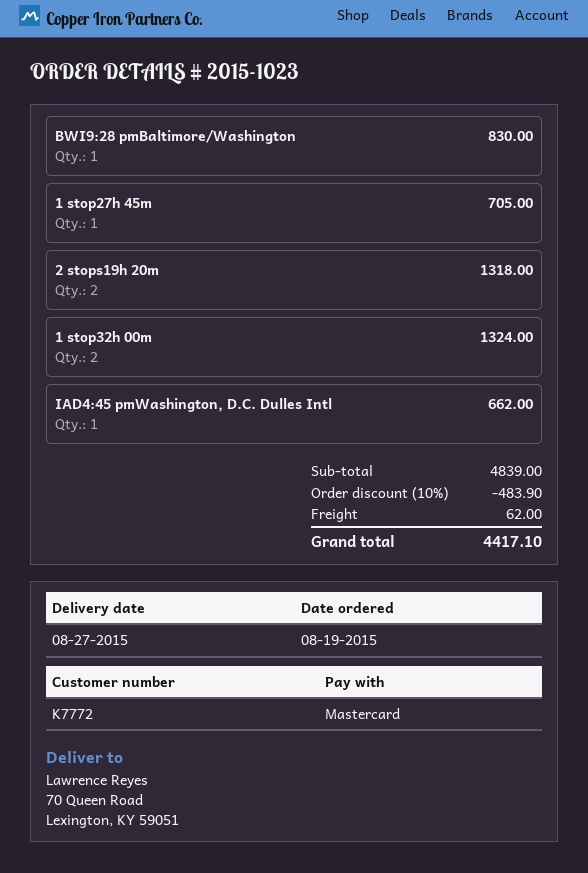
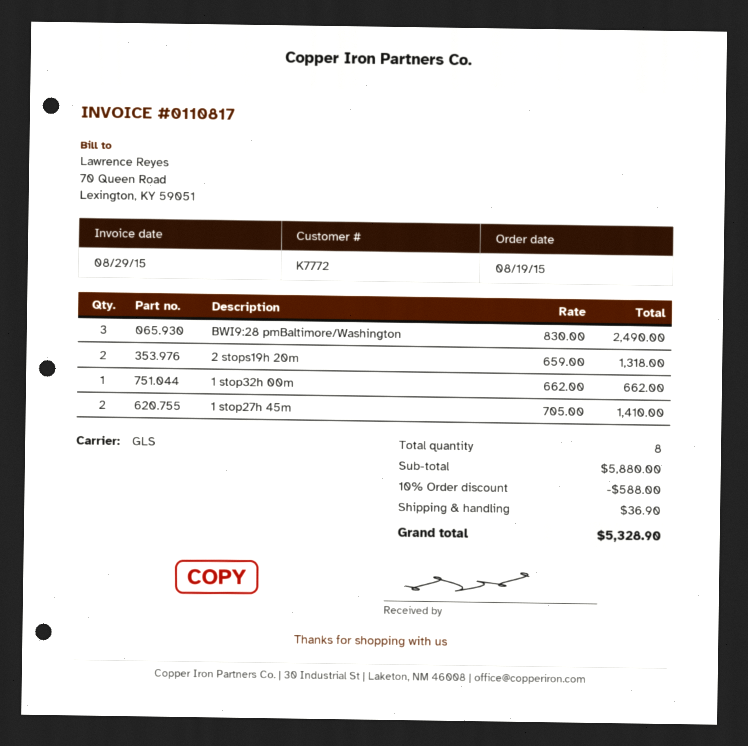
BWI9:28 pmBaltimore/Washington: 1 for 830.00 -> 3 for 2490.00
1 stop27h 45m: 1 for 705.00 -> 2 for 1410.00
1 stop32h 00m: 2 for 1324.00 -> 1 for 662.00
IAD4:45 pmWashington, D.C. Dulles Intl: 1 for 662.00 -> none
subtotal: 4839.00 -> 5880.00
discount: 10% = 483.90 -> 10% = 588.00
shipping: 62.00 -> 36.90
total: 4417.10 -> 5328.90

